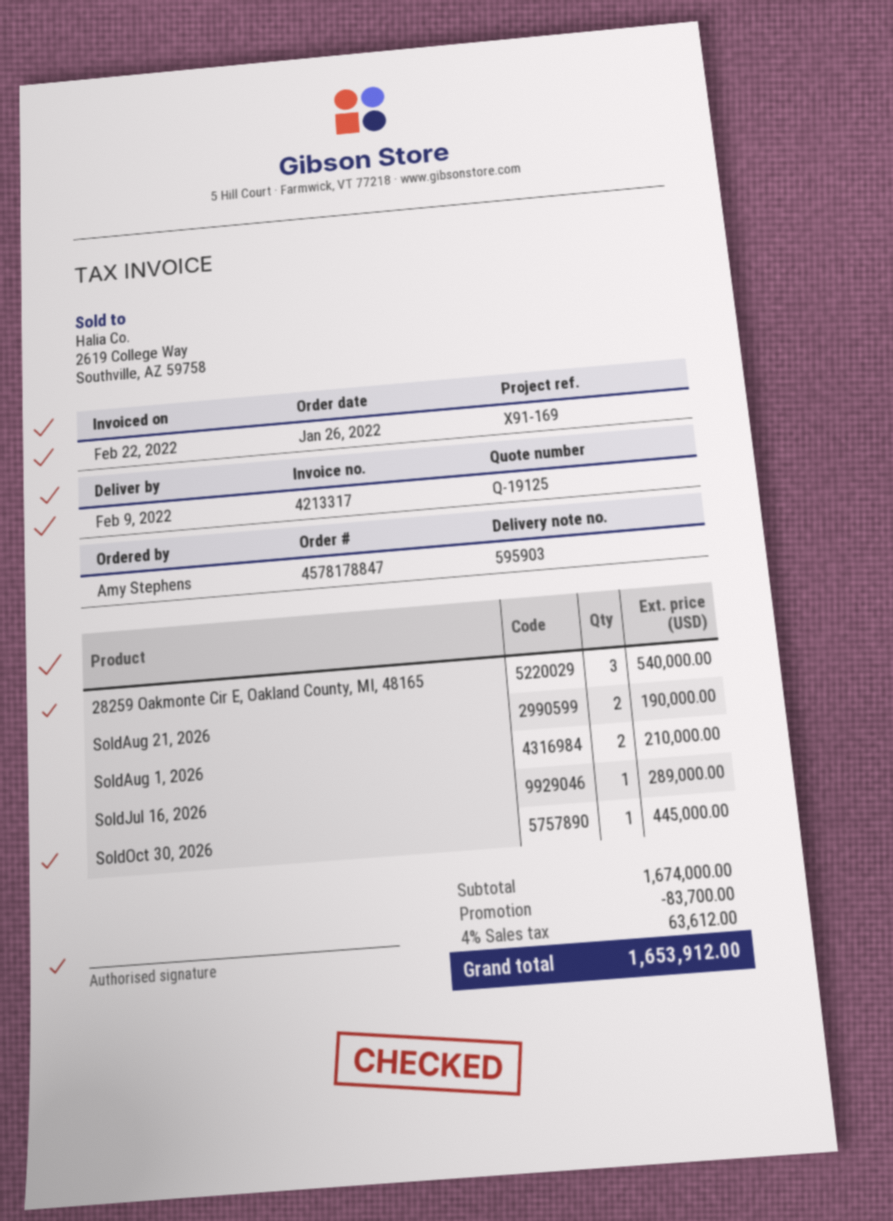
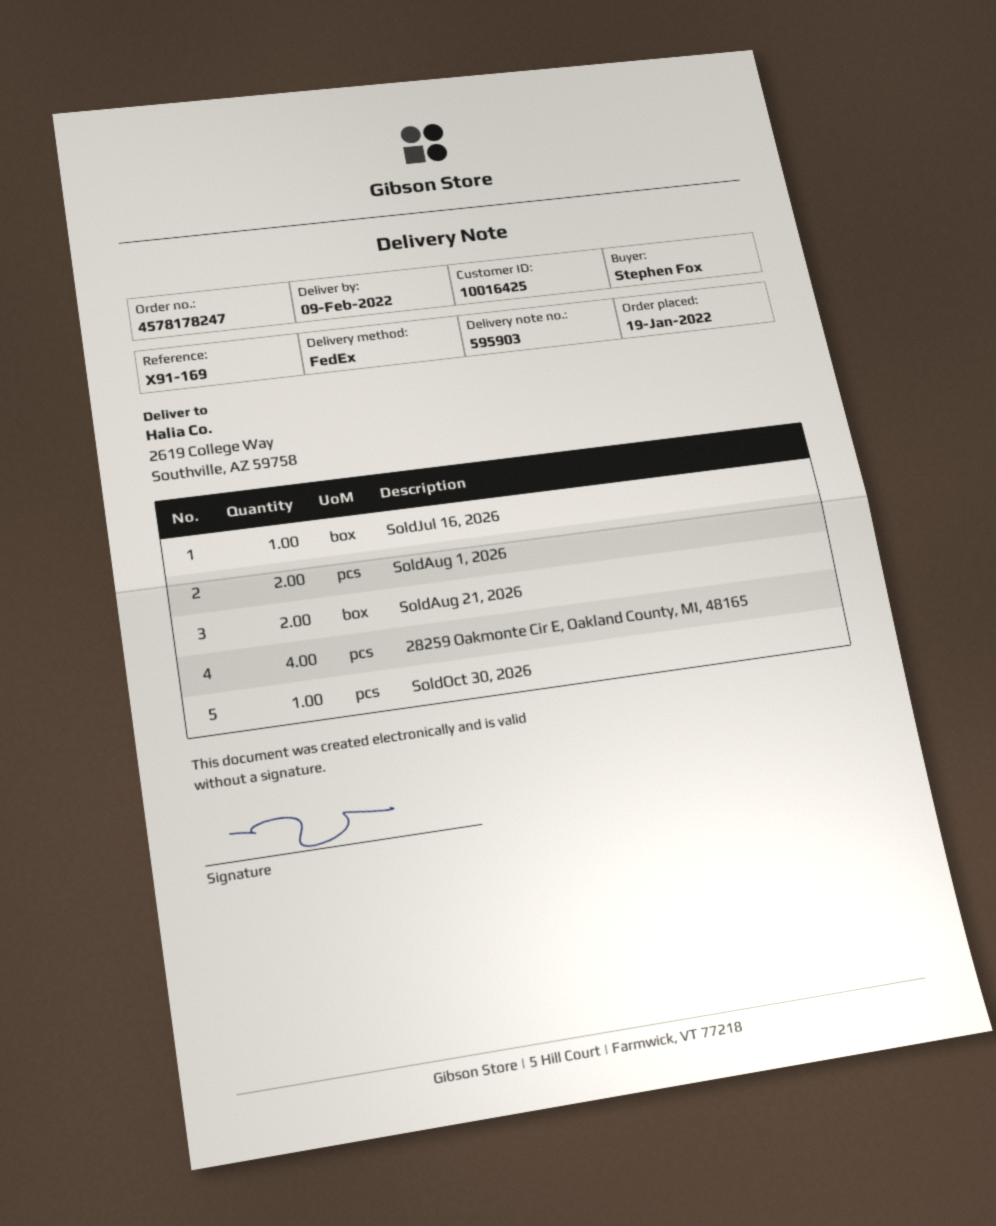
order number: 4578178847 -> 4578178247
order date: 2022-01-26 -> 2022-01-19
ordered by: Amy Stephens -> Stephen Fox
28259 Oakmonte Cir E, Oakland County, MI, 48165: 3 -> 4

